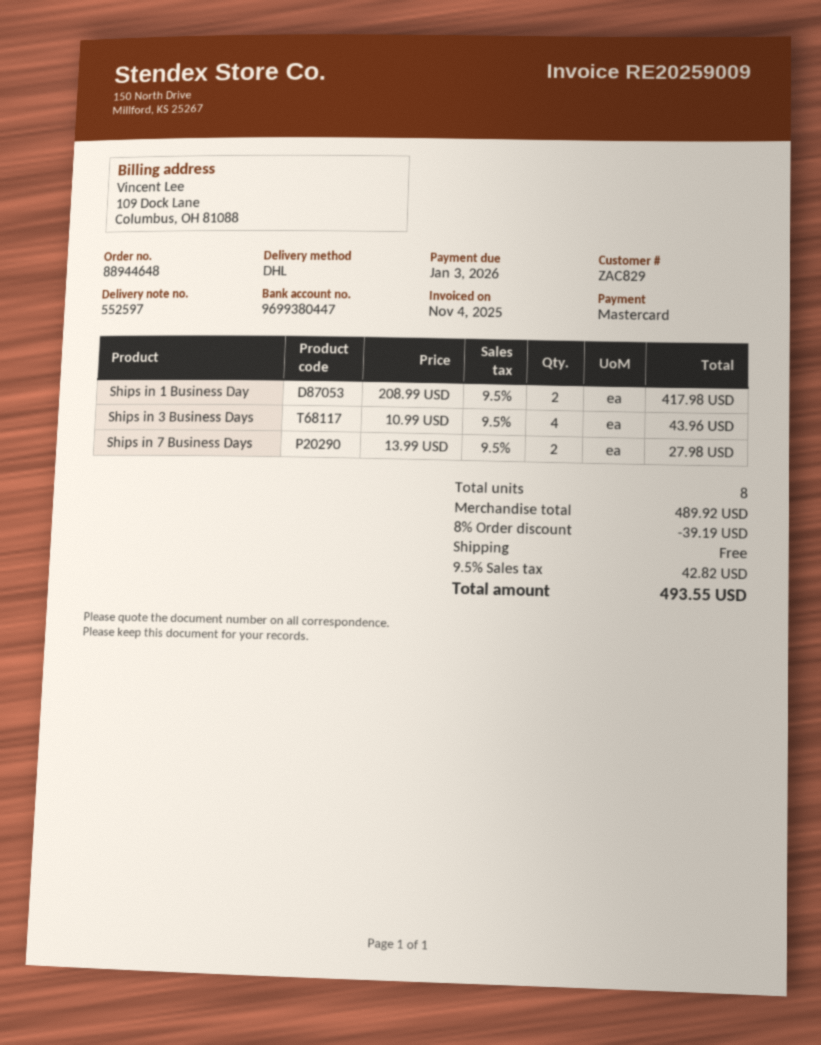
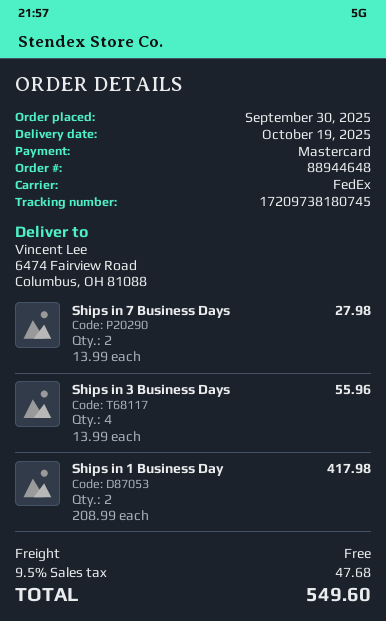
shipping method: DHL -> FedEx
Ships in 3 Business Days: 4 x 10.99 = 43.96 -> 4 x 13.99 = 55.96
discount: 8% = 39.19 -> none
tax: 9.5% = 42.82 -> 9.5% = 47.68
total: 493.55 -> 549.60

